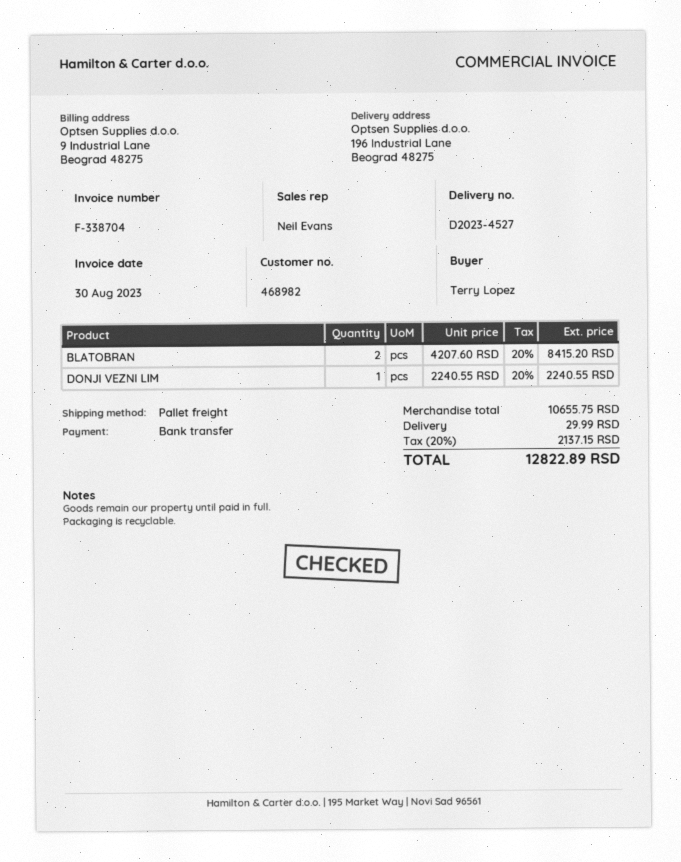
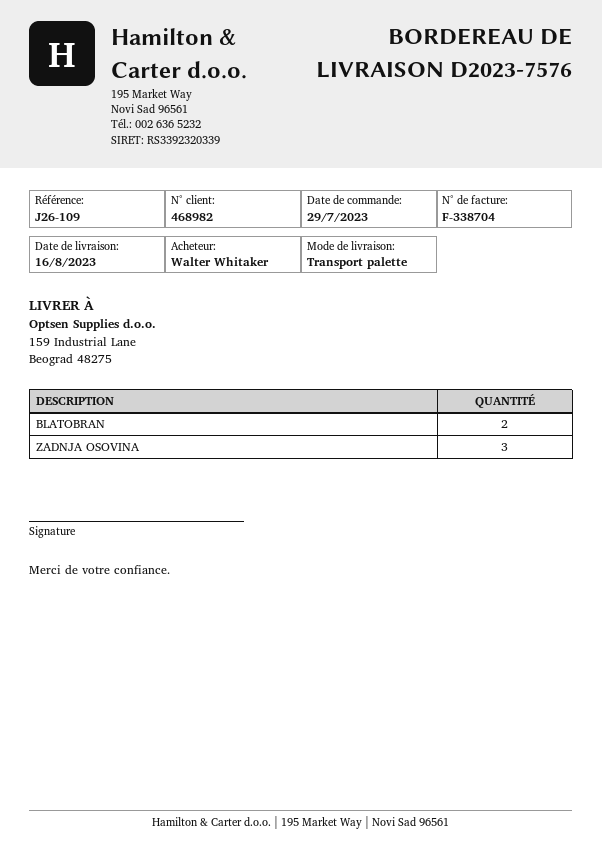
delivery note number: D2023-4527 -> D2023-7576
ordered by: Terry Lopez -> Walter Whitaker
ship to: 196 Industrial Lane, Beograd 48275 -> 159 Industrial Lane, Beograd 48275
DONJI VEZNI LIM: 1 -> none
ZADNJA OSOVINA: none -> 3

